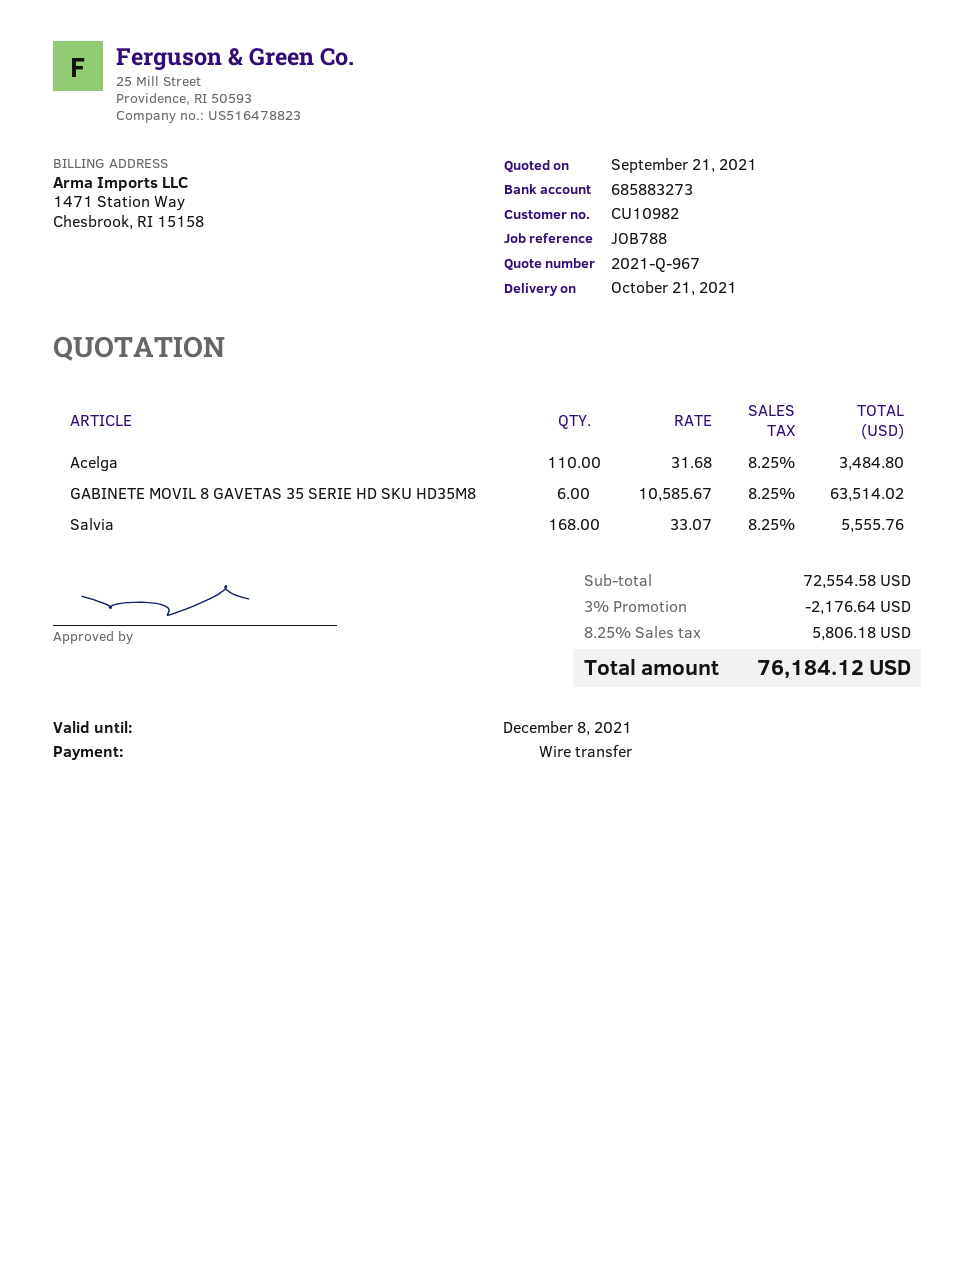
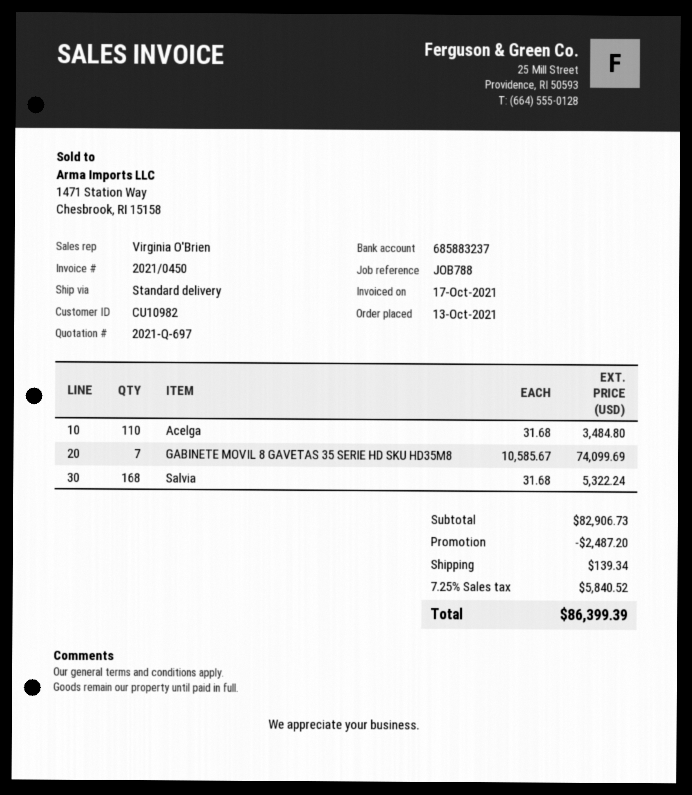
quote number: 2021-Q-967 -> 2021-Q-697
bank account: 685883273 -> 685883237
GABINETE MOVIL 8 GAVETAS 35 SERIE HD SKU HD35M8: 6 x 10585.67 = 63514.02 -> 7 x 10585.67 = 74099.69
Salvia: 168 x 33.07 = 5555.76 -> 168 x 31.68 = 5322.24
subtotal: 72554.58 -> 82906.73
discount: 2176.64 -> 2487.20
shipping: none -> 139.34
tax: 8.25% = 5806.18 -> 7.25% = 5840.52
total: 76184.12 -> 86399.39

